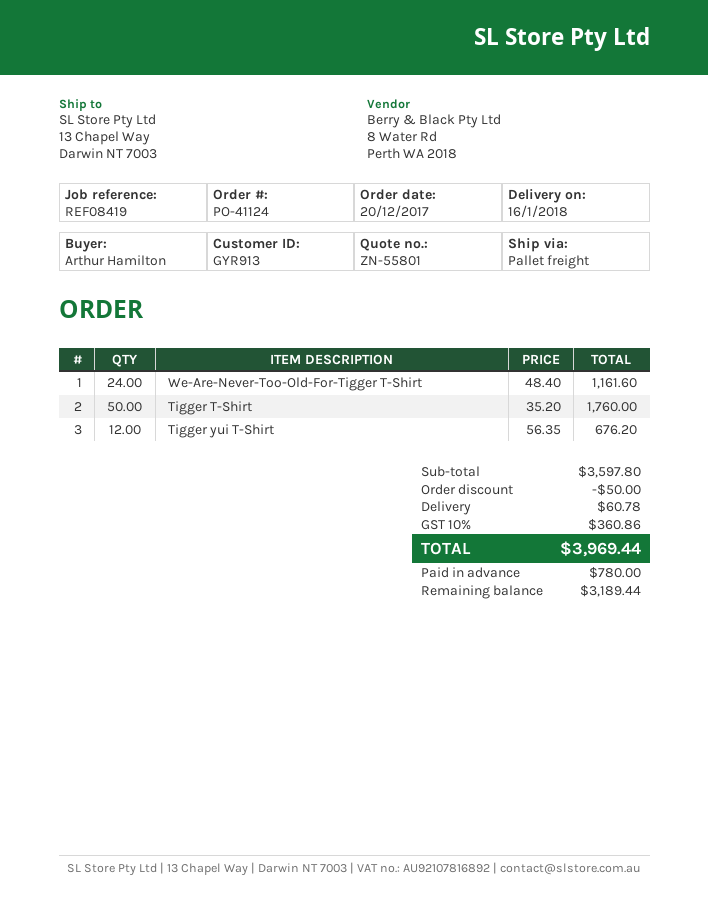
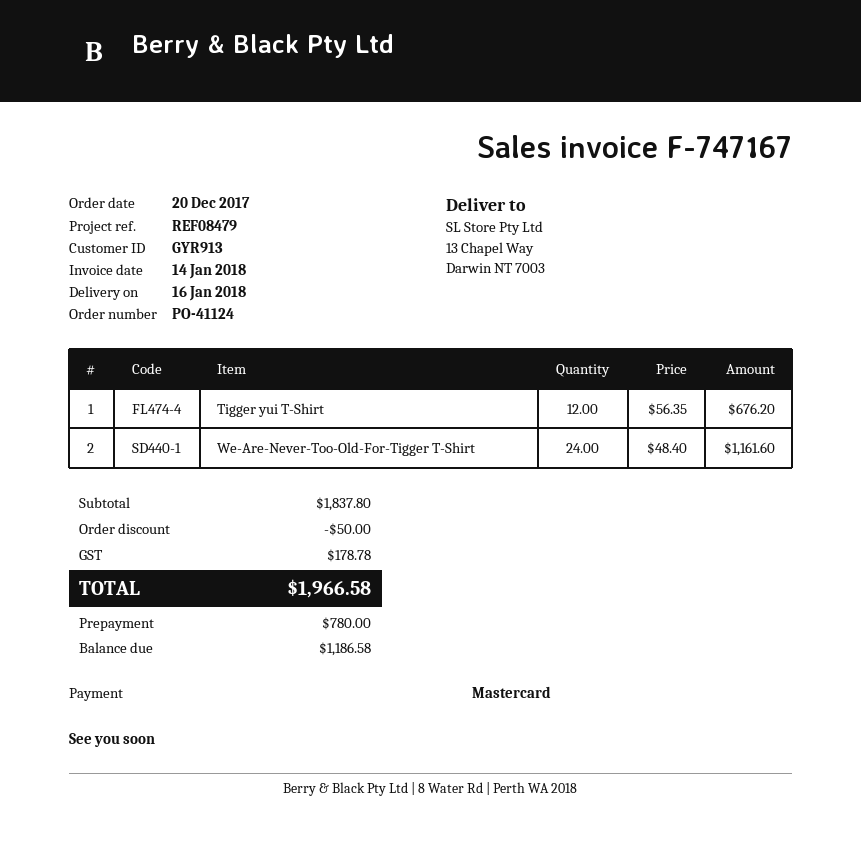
reference: REF08419 -> REF08479
Tigger T-Shirt: 50 x 35.20 = 1760.00 -> none
subtotal: 3597.80 -> 1837.80
shipping: 60.78 -> none
tax: 360.86 -> 178.78
total: 3969.44 -> 1966.58
balance: 3189.44 -> 1186.58

